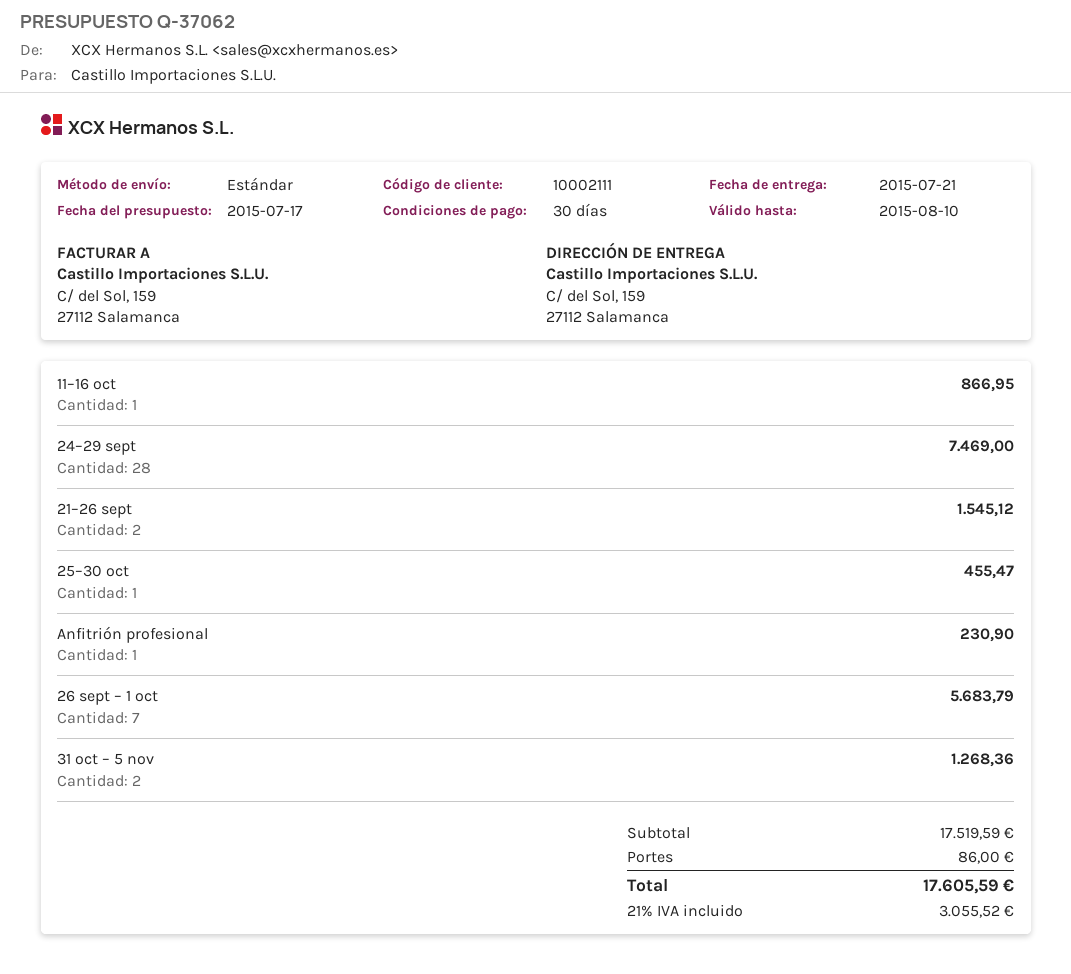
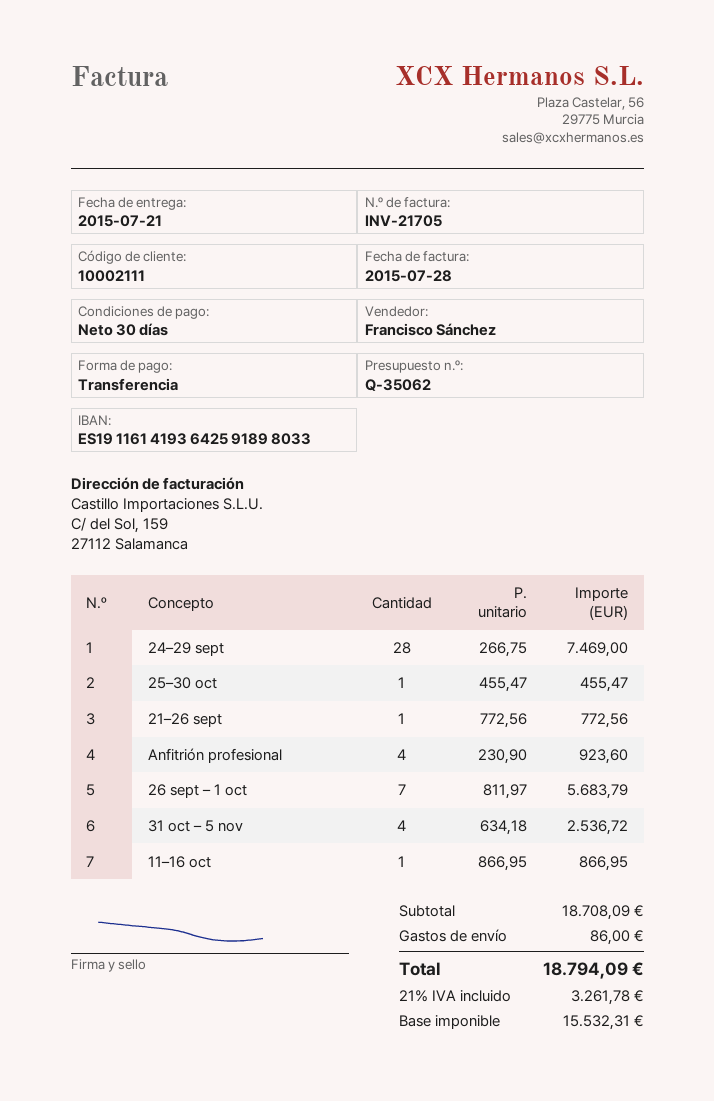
quote number: Q-37062 -> Q-35062
21–26 sept: 2 for 1545.12 -> 1 for 772.56
Anfitrión profesional: 1 for 230.90 -> 4 for 923.60
31 oct – 5 nov: 2 for 1268.36 -> 4 for 2536.72
subtotal: 17519.59 -> 18708.09
tax: 21% = 3055.52 -> 21% = 3261.78
total: 17605.59 -> 18794.09

